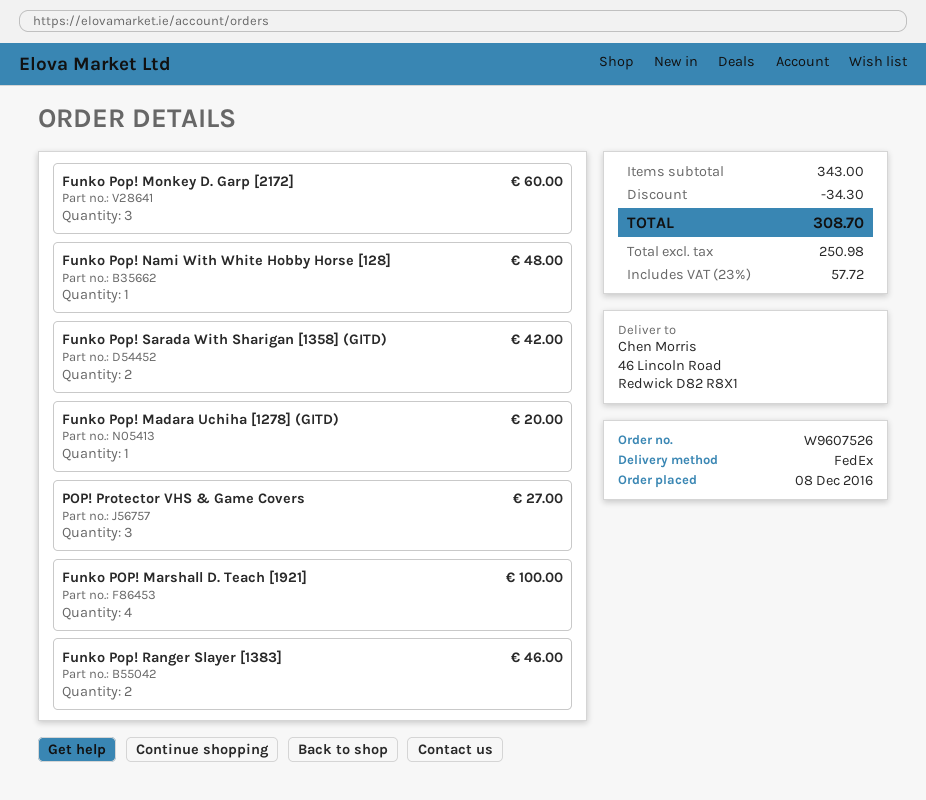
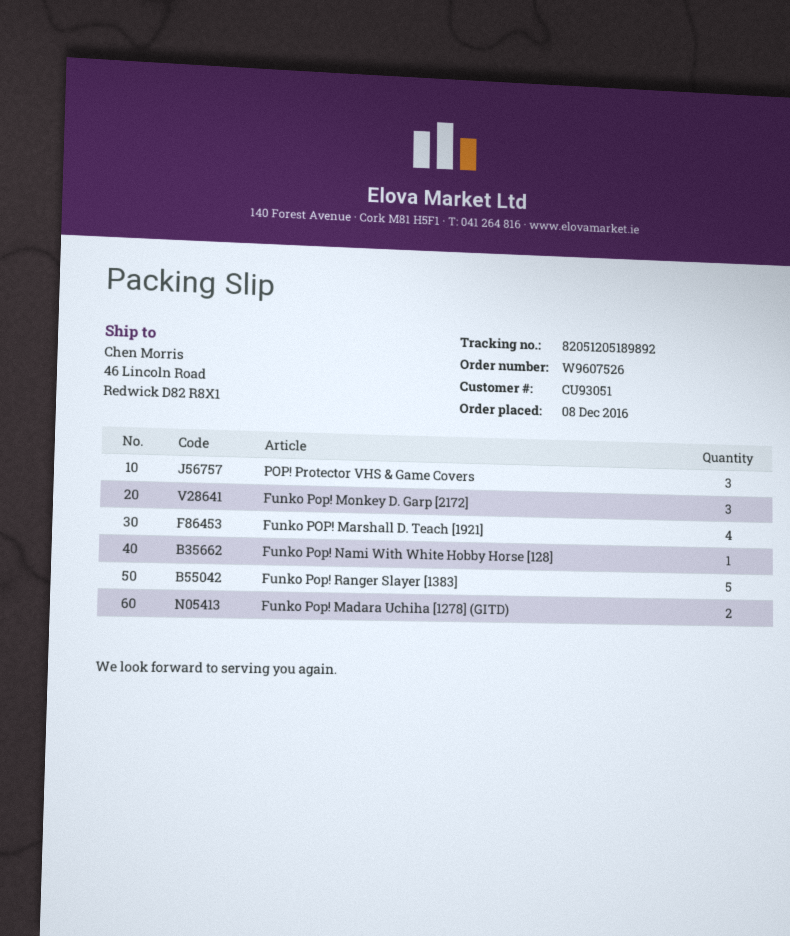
Funko Pop! Sarada With Sharigan [1358] (GITD): 2 -> none
Funko Pop! Madara Uchiha [1278] (GITD): 1 -> 2
Funko Pop! Ranger Slayer [1383]: 2 -> 5

